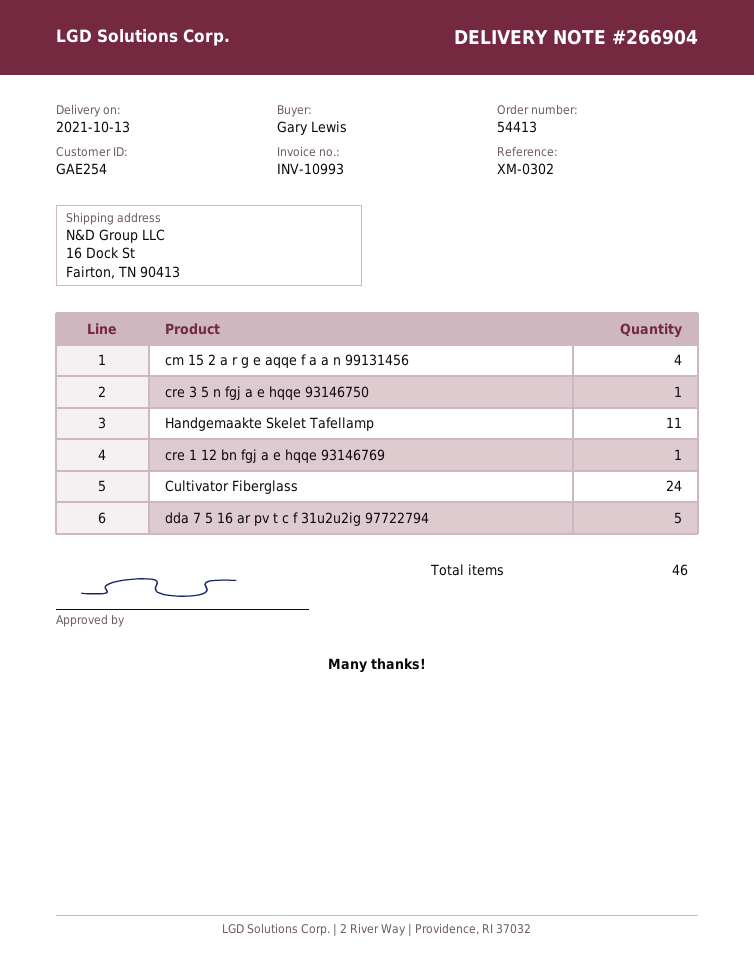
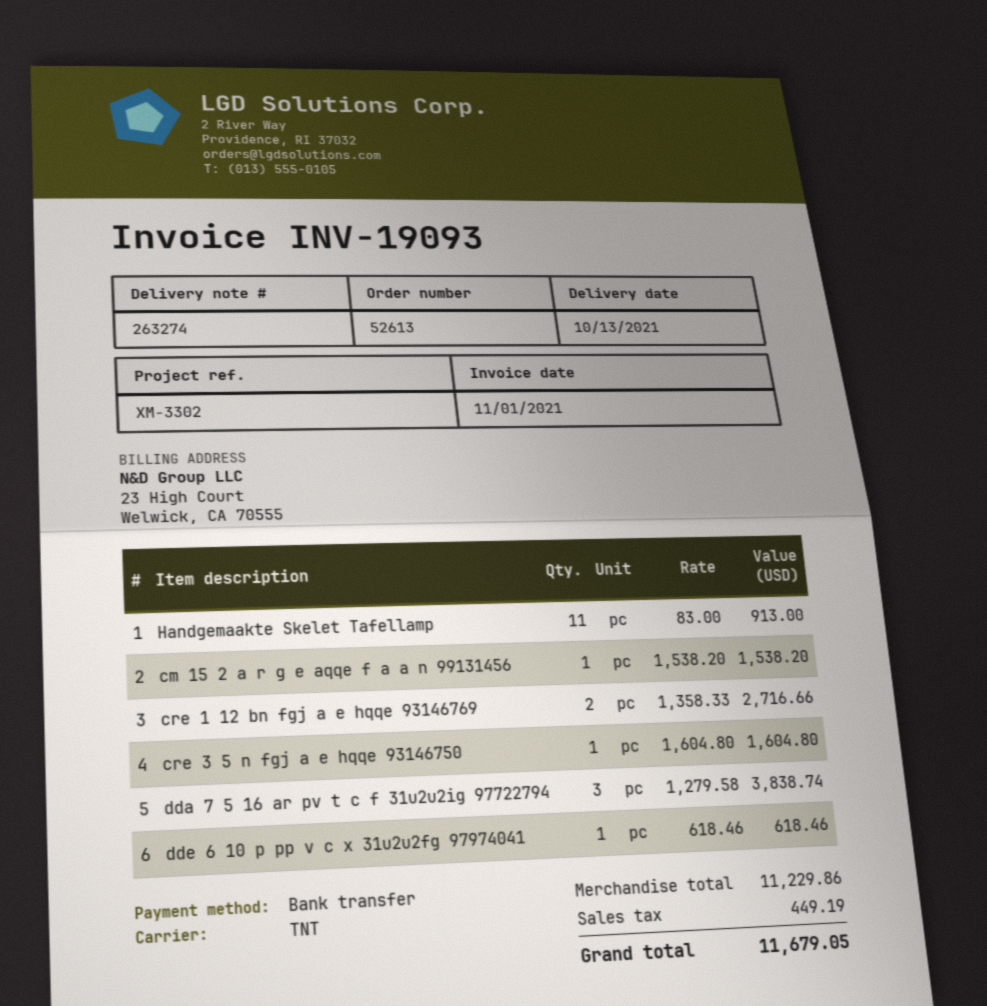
order number: 54413 -> 52613
delivery note number: 266904 -> 263274
invoice number: INV-10993 -> INV-19093
reference: XM-0302 -> XM-3302
cm 15 2 a r g e aqqe f a a n 99131456: 4 -> 1
cre 1 12 bn fgj a e hqqe 93146769: 1 -> 2
Cultivator Fiberglass: 24 -> none
dda 7 5 16 ar pv t c f 31u2u2ig 97722794: 5 -> 3
dde 6 10 p pp v c x 31u2u2fg 97974041: none -> 1

